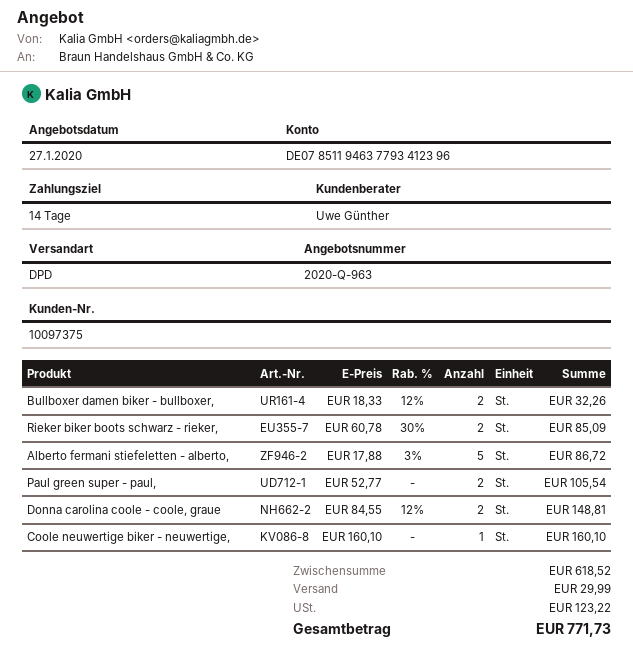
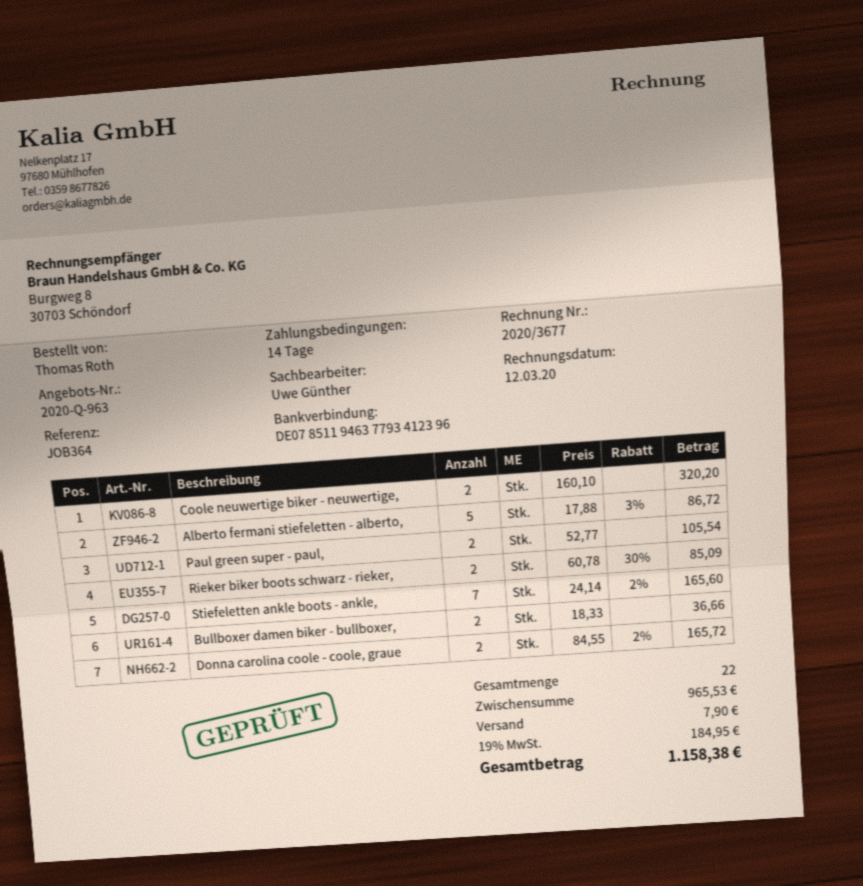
Bullboxer damen biker - bullboxer,: 2 x 18.33 - 12% = 32.26 -> 2 x 18.33 = 36.66
Donna carolina coole - coole, graue: 2 x 84.55 - 12% = 148.81 -> 2 x 84.55 - 2% = 165.72
Coole neuwertige biker - neuwertige,: 1 x 160.10 = 160.10 -> 2 x 160.10 = 320.20
Stiefeletten ankle boots - ankle,: none -> 7 x 24.14 - 2% = 165.60
subtotal: 618.52 -> 965.53
shipping: 29.99 -> 7.90
tax: 123.22 -> 184.95
total: 771.73 -> 1158.38

